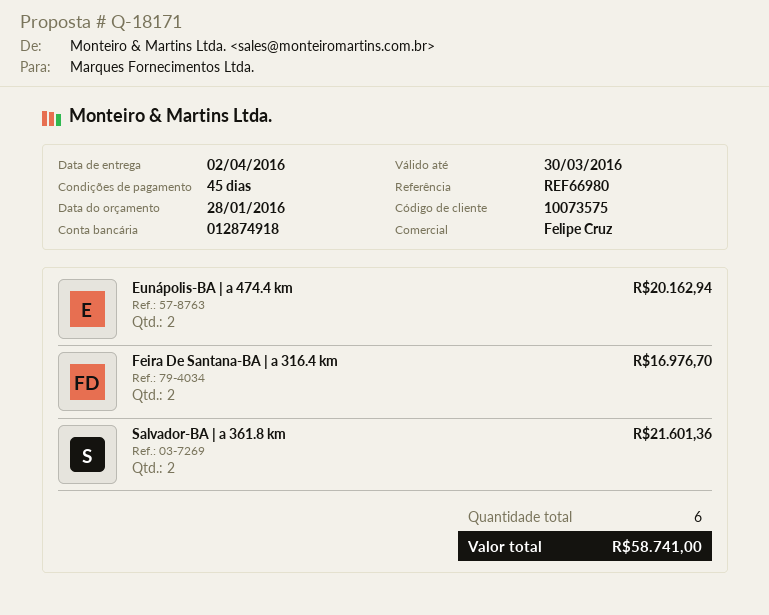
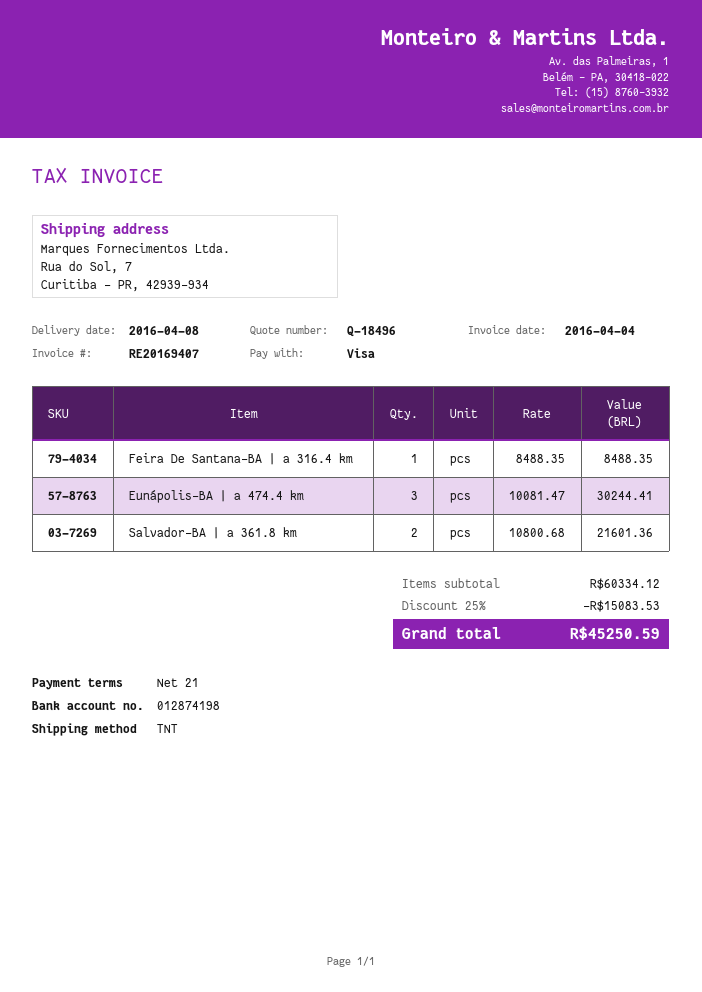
quote number: Q-18171 -> Q-18496
delivery date: 2016-04-02 -> 2016-04-08
payment terms: 45 days -> 21 days
bank account: 012874918 -> 012874198
Eunápolis-BA | a 474.4 km: 2 for 20162.94 -> 3 for 30244.41
Feira De Santana-BA | a 316.4 km: 2 for 16976.70 -> 1 for 8488.35
discount: none -> 25% = 15083.53
total: 58741.00 -> 45250.59

